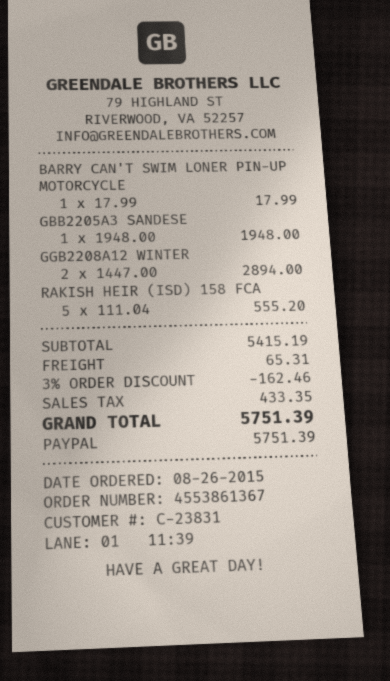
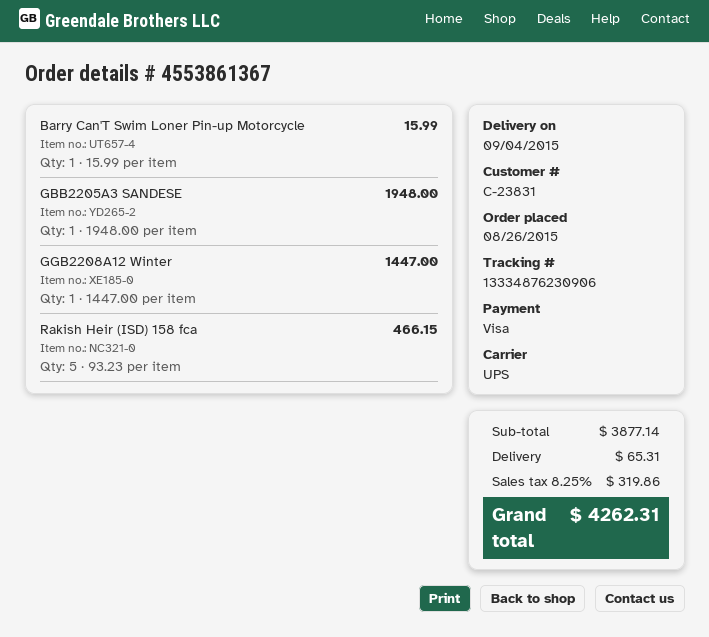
payment method: PayPal -> Visa
BARRY CAN'T SWIM LONER PIN-UP MOTORCYCLE: 1 x 17.99 = 17.99 -> 1 x 15.99 = 15.99
GGB2208A12 WINTER: 2 x 1447.00 = 2894.00 -> 1 x 1447.00 = 1447.00
RAKISH HEIR (ISD) 158 FCA: 5 x 111.04 = 555.20 -> 5 x 93.23 = 466.15
subtotal: 5415.19 -> 3877.14
discount: 3% = 162.46 -> none
tax: 433.35 -> 319.86
total: 5751.39 -> 4262.31

